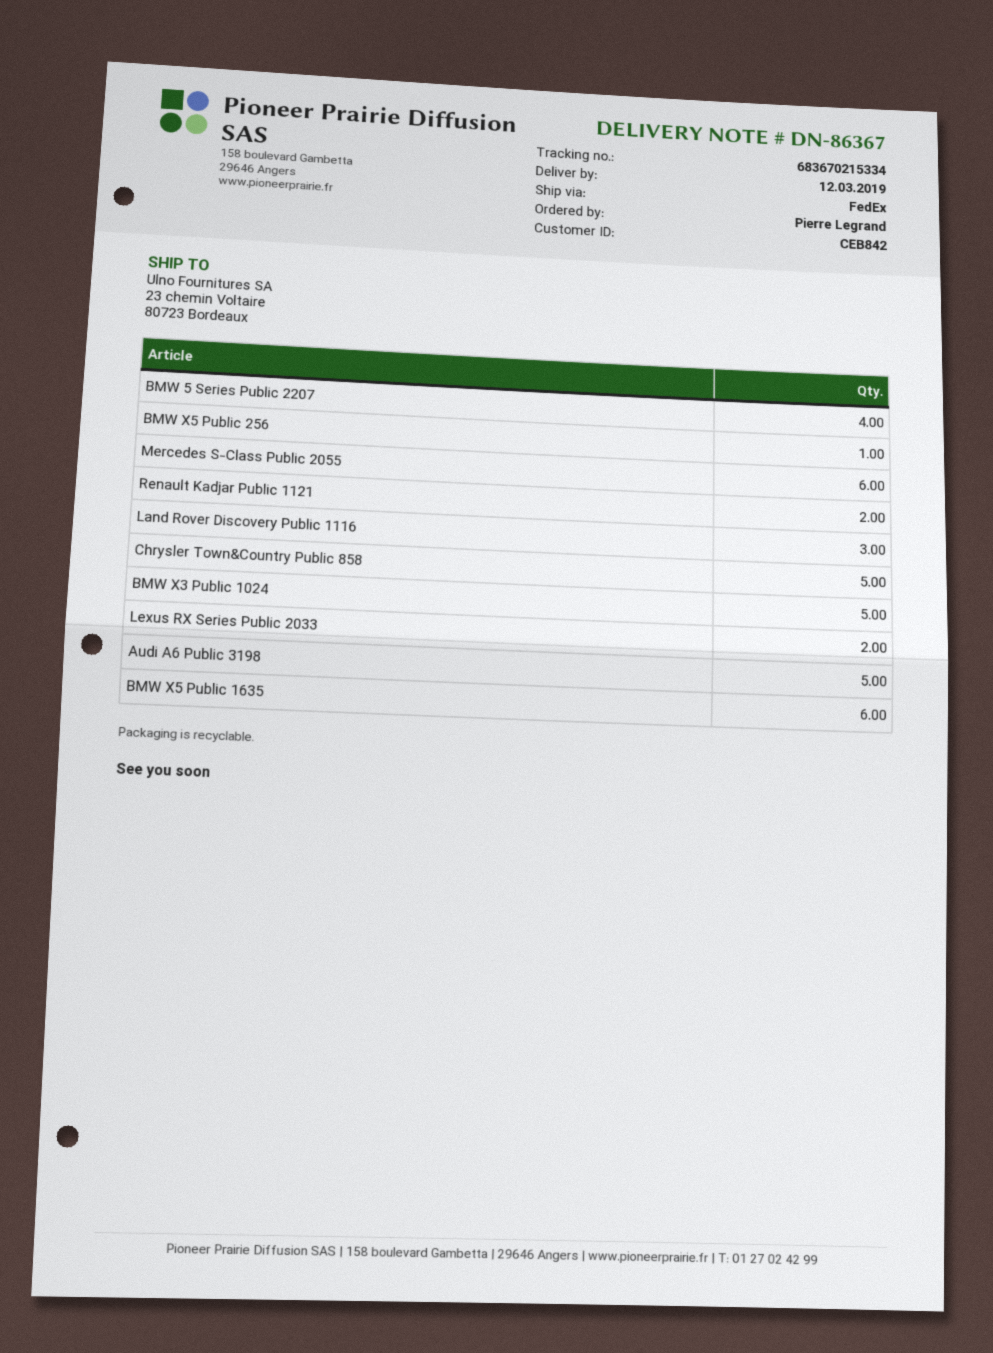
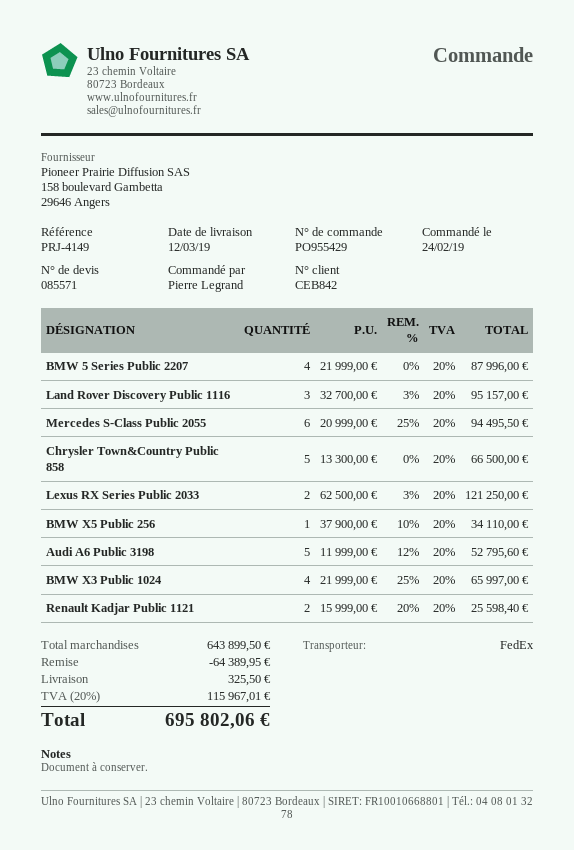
BMW X3 Public 1024: 5 -> 4
BMW X5 Public 1635: 6 -> none

